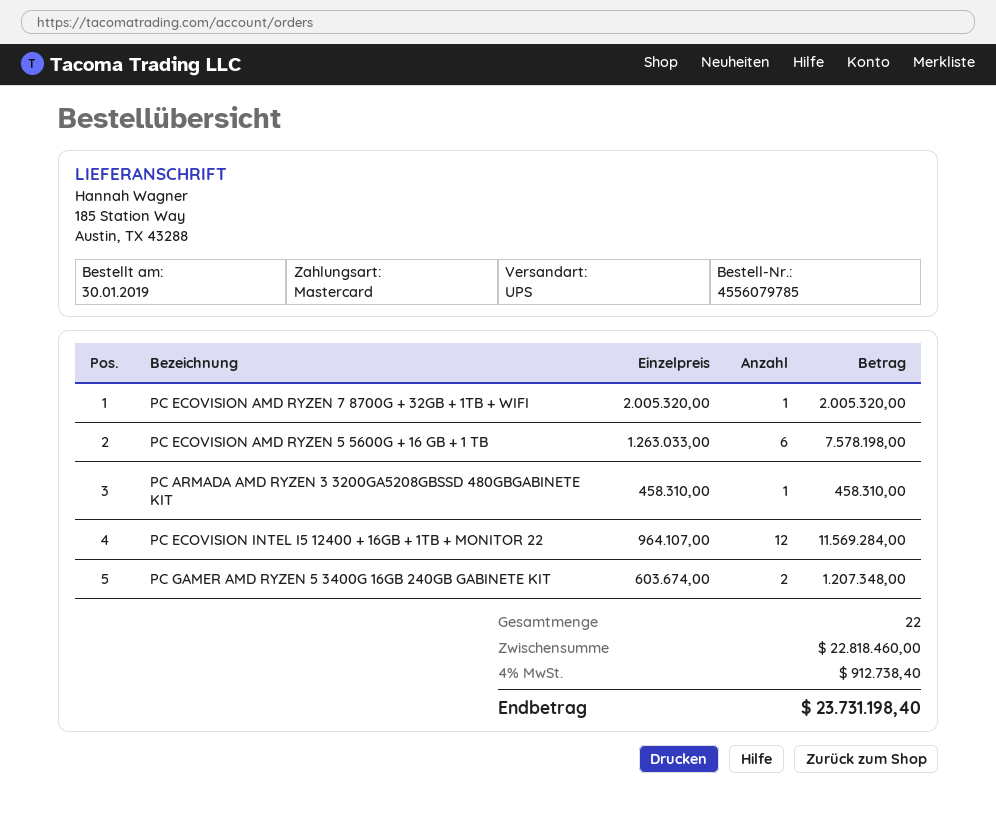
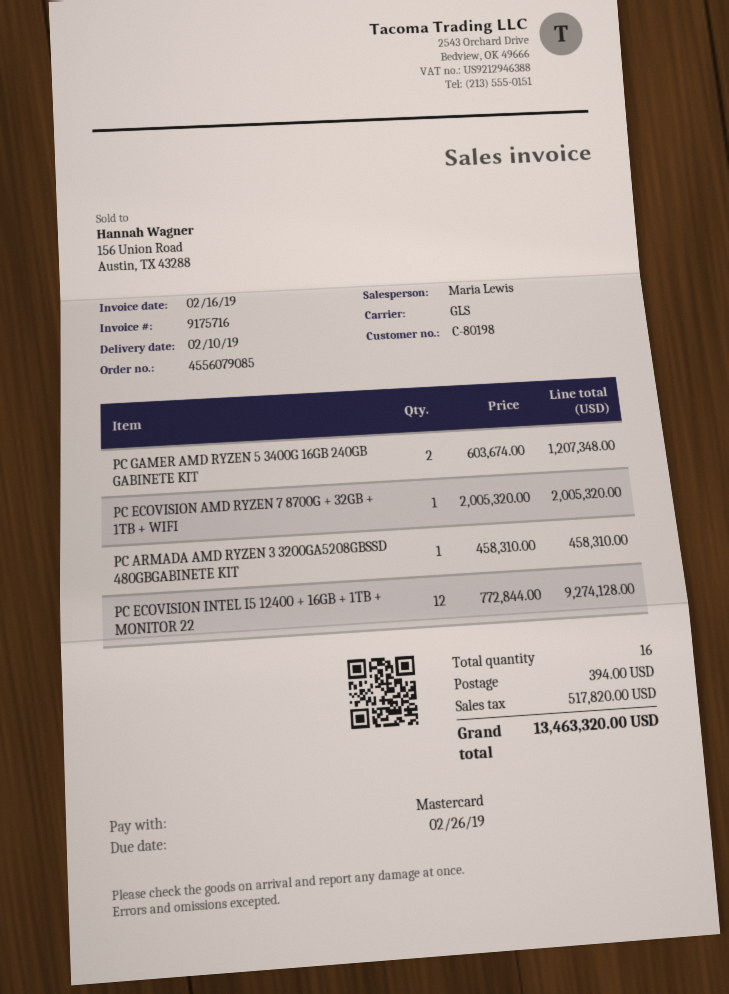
order number: 4556079785 -> 4556079085
shipping method: UPS -> GLS
PC ECOVISION AMD RYZEN 5 5600G + 16 GB + 1 TB: 6 x 1263033.00 = 7578198.00 -> none
PC ECOVISION INTEL I5 12400 + 16GB + 1TB + MONITOR 22: 12 x 964107.00 = 11569284.00 -> 12 x 772844.00 = 9274128.00
total quantity: 22 -> 16
shipping: none -> 394.00
tax: 912738.40 -> 517820.00
total: 23731198.40 -> 13463320.00

